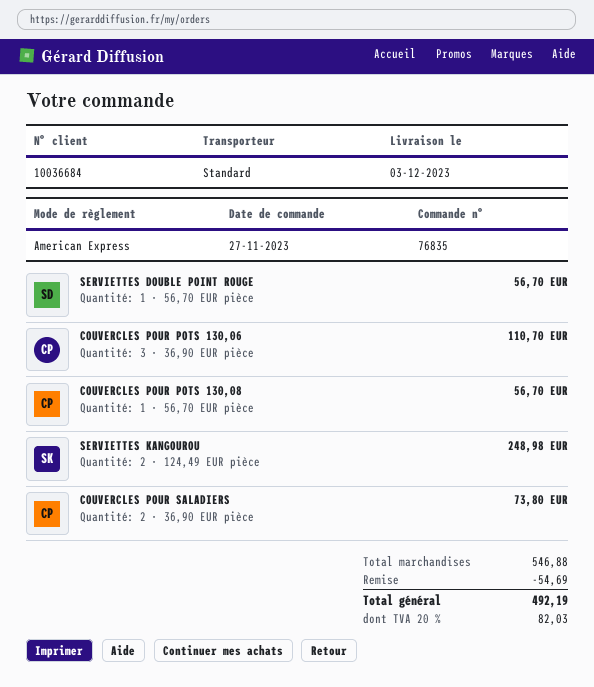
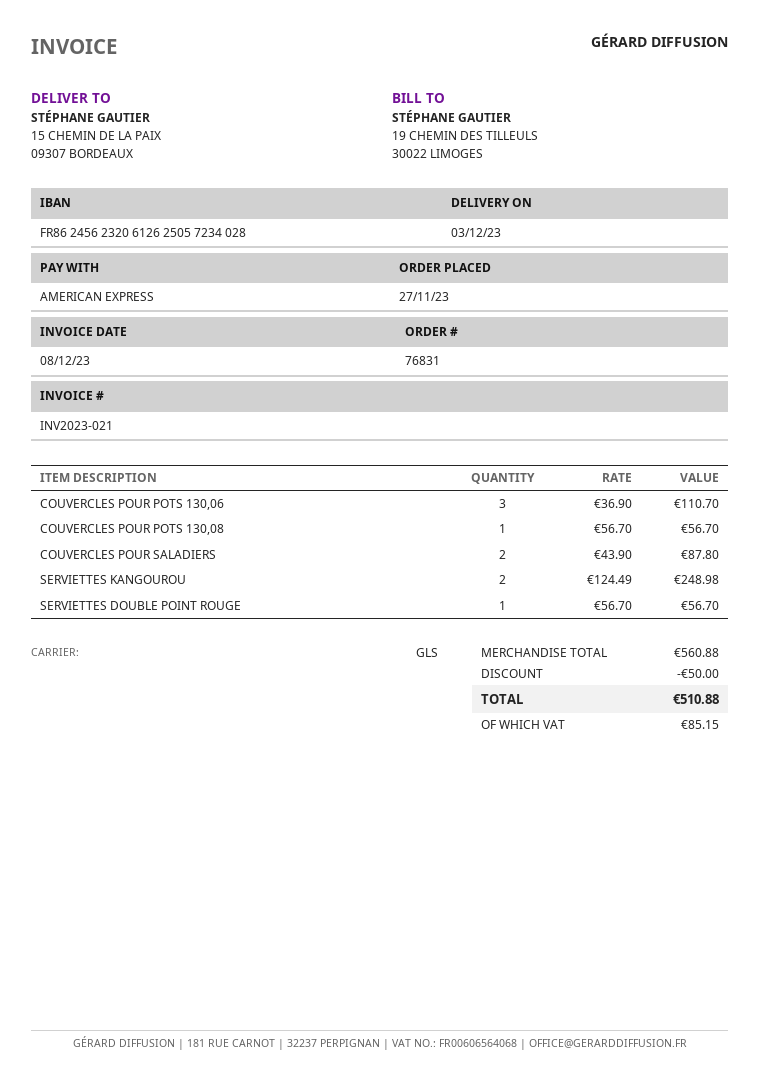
order number: 76835 -> 76831
shipping method: standard -> GLS
COUVERCLES POUR SALADIERS: 2 x 36.90 = 73.80 -> 2 x 43.90 = 87.80
subtotal: 546.88 -> 560.88
discount: 54.69 -> 50.00
tax: 82.03 -> 85.15
total: 492.19 -> 510.88

